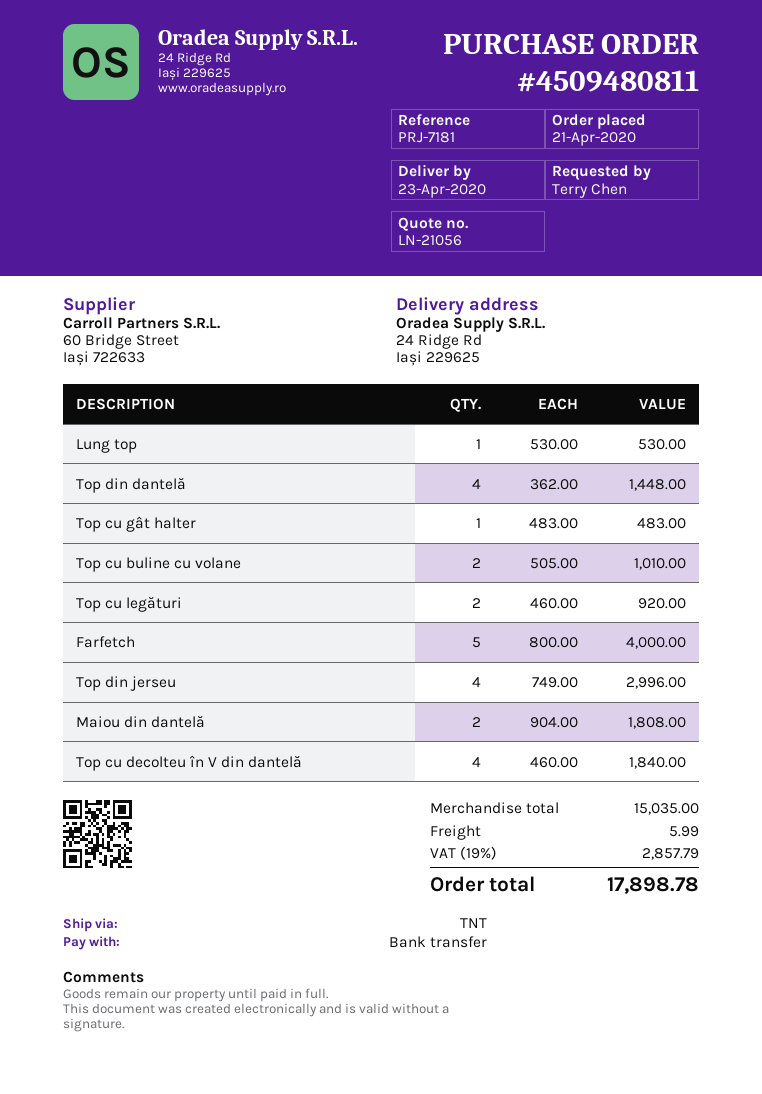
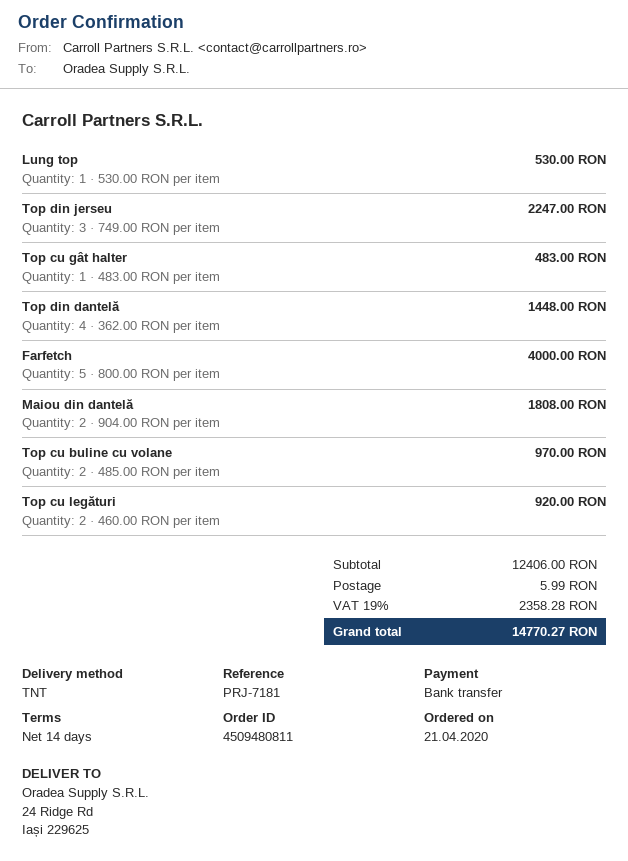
Top cu buline cu volane: 2 x 505.00 = 1010.00 -> 2 x 485.00 = 970.00
Top din jerseu: 4 x 749.00 = 2996.00 -> 3 x 749.00 = 2247.00
Top cu decolteu în V din dantelă: 4 x 460.00 = 1840.00 -> none
subtotal: 15035.00 -> 12406.00
tax: 19% = 2857.79 -> 19% = 2358.28
total: 17898.78 -> 14770.27

